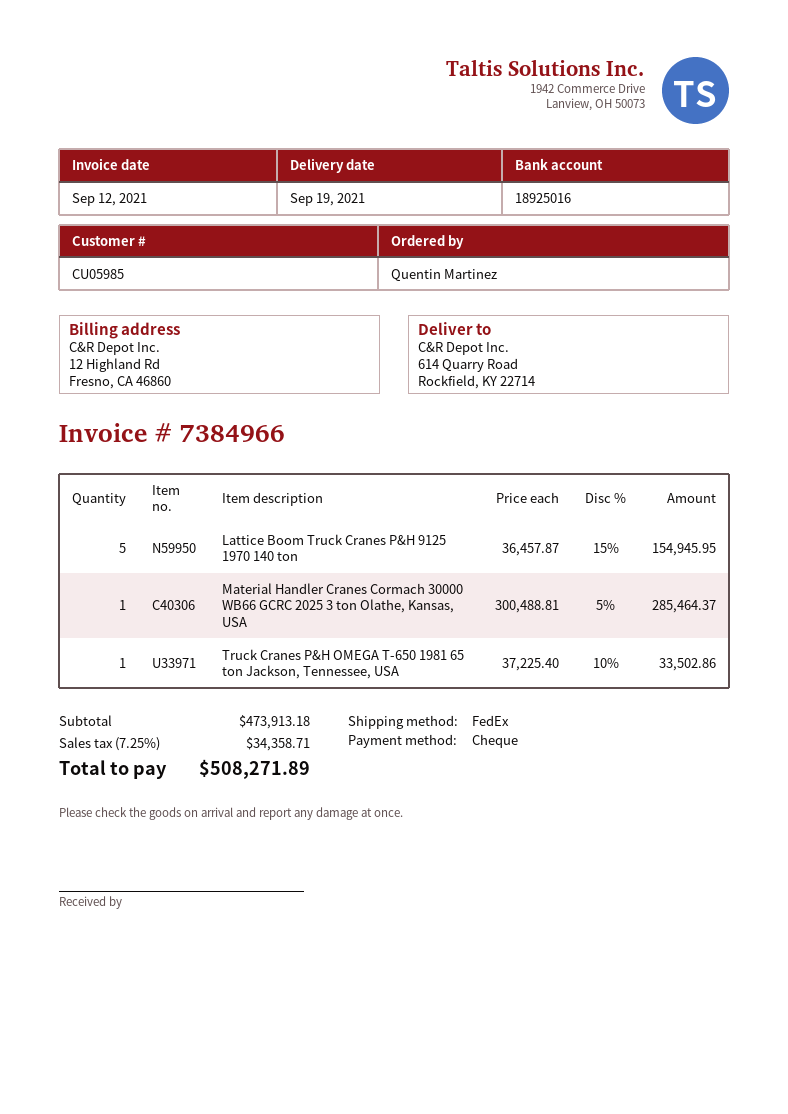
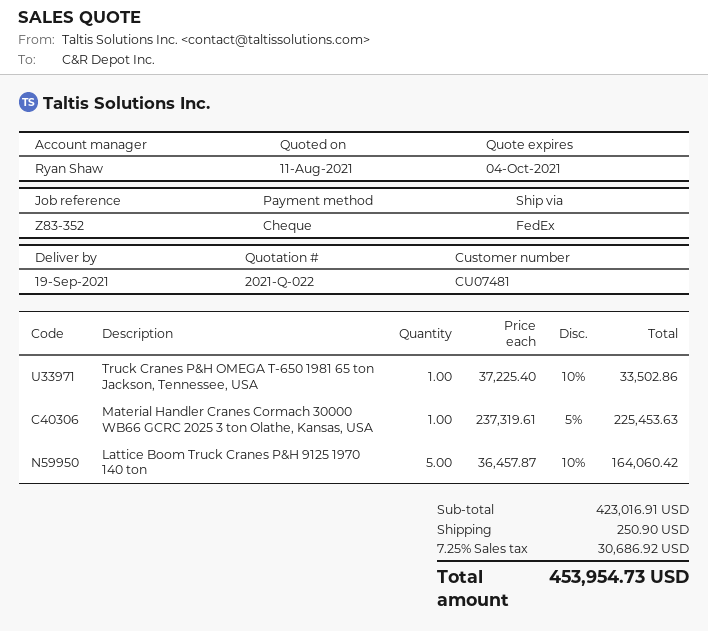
customer number: CU05985 -> CU07481
Lattice Boom Truck Cranes P&H 9125 1970 140 ton: 5 x 36457.87 - 15% = 154945.95 -> 5 x 36457.87 - 10% = 164060.42
Material Handler Cranes Cormach 30000 WB66 GCRC 2025 3 ton Olathe, Kansas, USA: 1 x 300488.81 - 5% = 285464.37 -> 1 x 237319.61 - 5% = 225453.63
subtotal: 473913.18 -> 423016.91
shipping: none -> 250.90
tax: 7.25% = 34358.71 -> 7.25% = 30686.92
total: 508271.89 -> 453954.73

